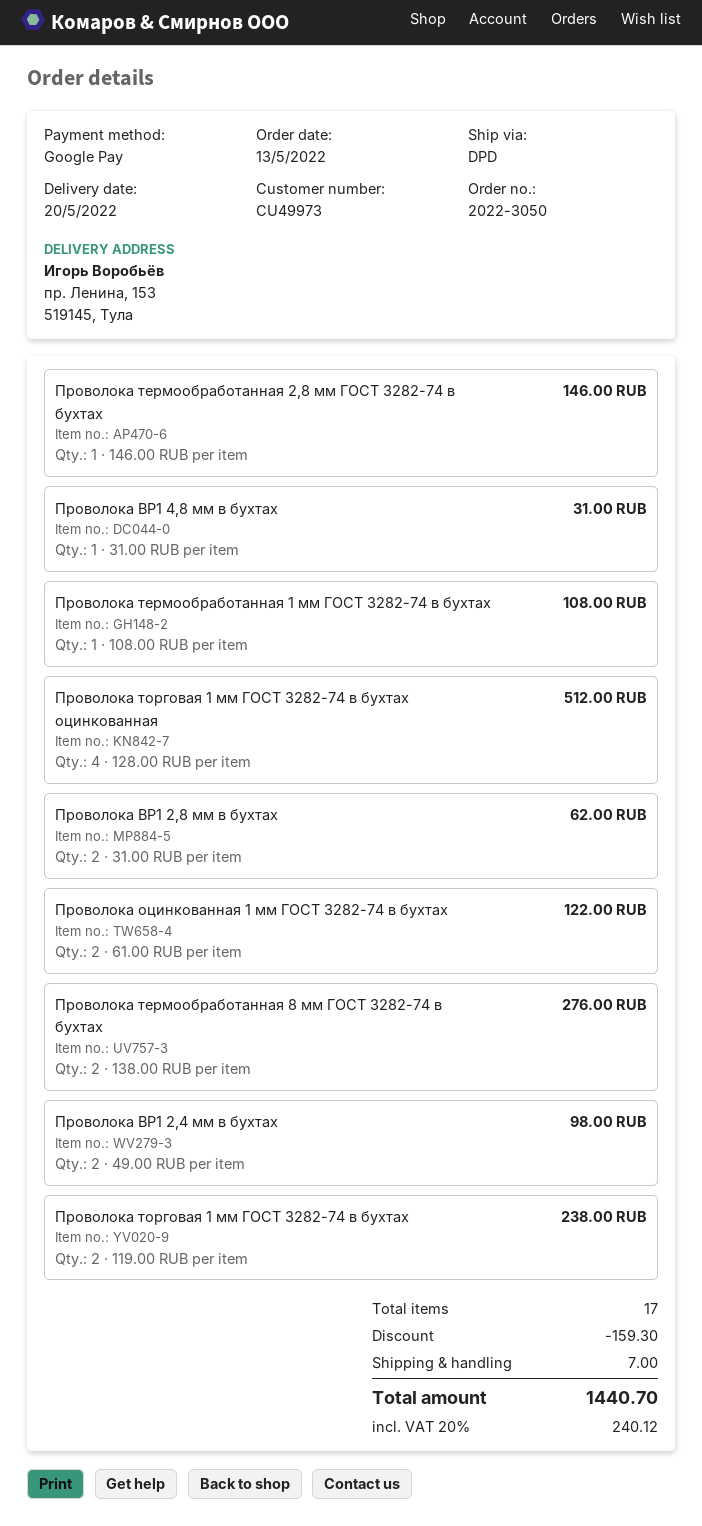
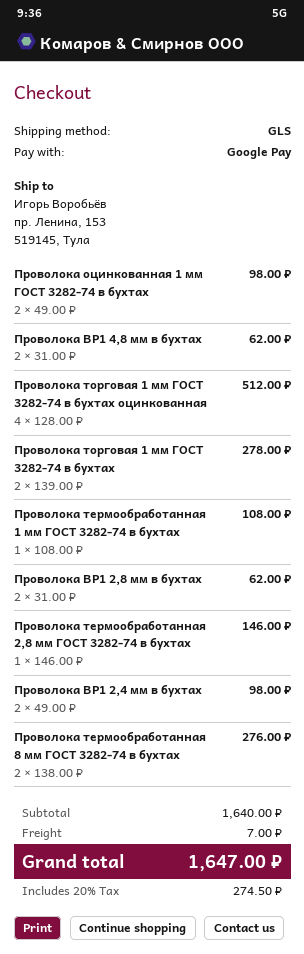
shipping method: DPD -> GLS
Проволока ВР1 4,8 мм в бухтах: 1 x 31.00 = 31.00 -> 2 x 31.00 = 62.00
Проволока оцинкованная 1 мм ГОСТ 3282-74 в бухтах: 2 x 61.00 = 122.00 -> 2 x 49.00 = 98.00
Проволока торговая 1 мм ГОСТ 3282-74 в бухтах: 2 x 119.00 = 238.00 -> 2 x 139.00 = 278.00
discount: 159.30 -> none
tax: 20% = 240.12 -> 20% = 274.50
total: 1440.70 -> 1647.00

